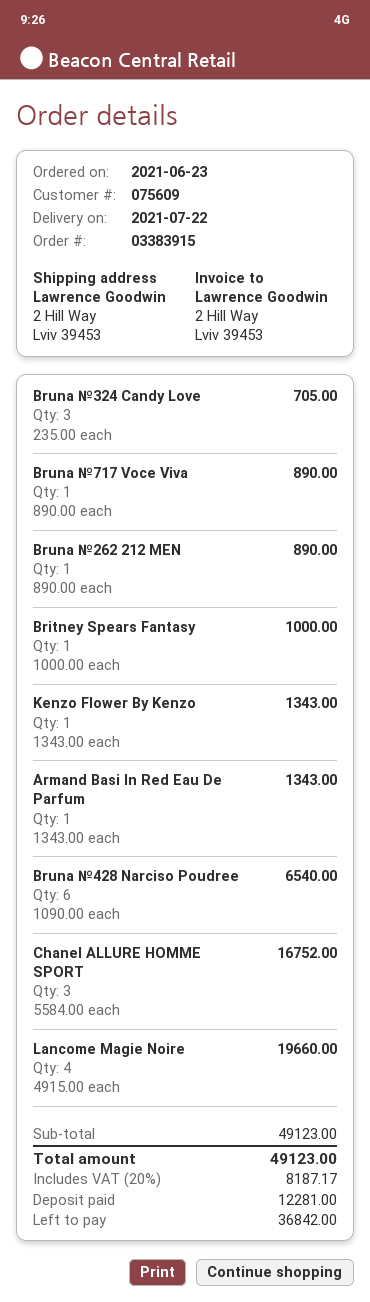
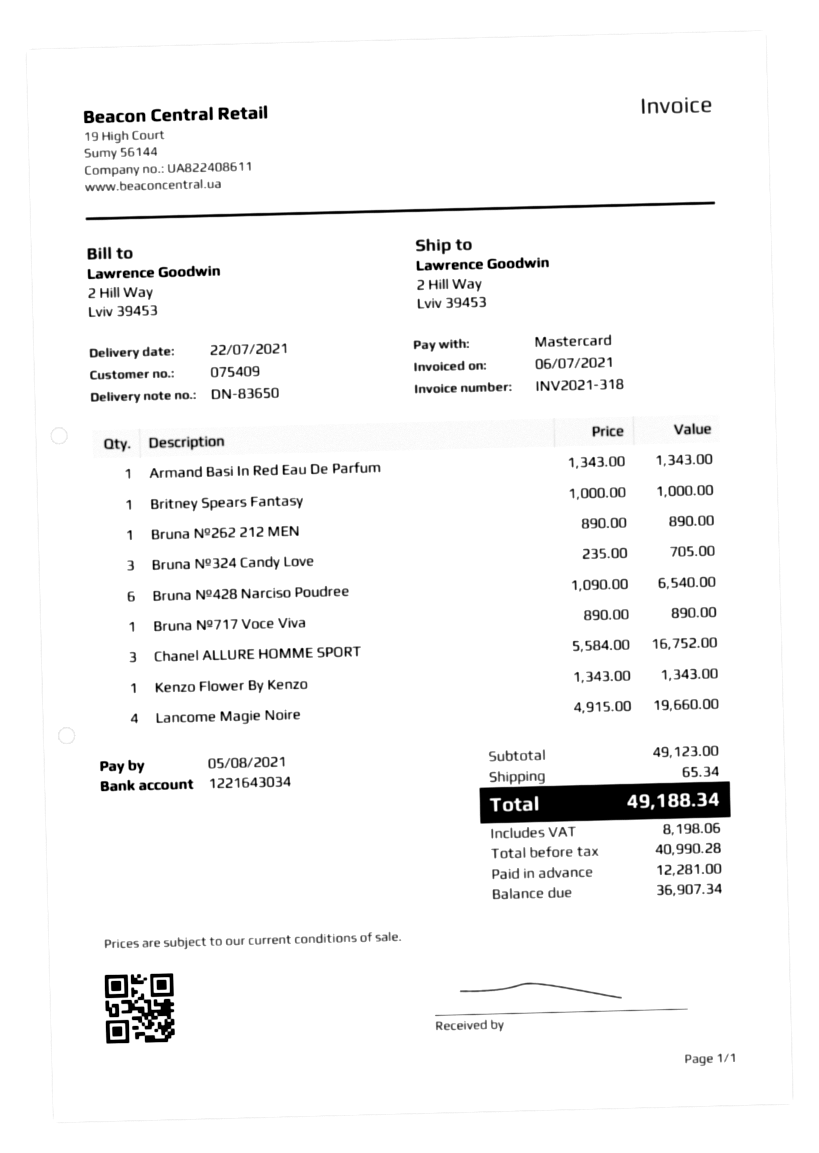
customer number: 075609 -> 075409
shipping: none -> 65.34
tax: 8187.17 -> 8198.06
total: 49123.00 -> 49188.34
balance: 36842.00 -> 36907.34

